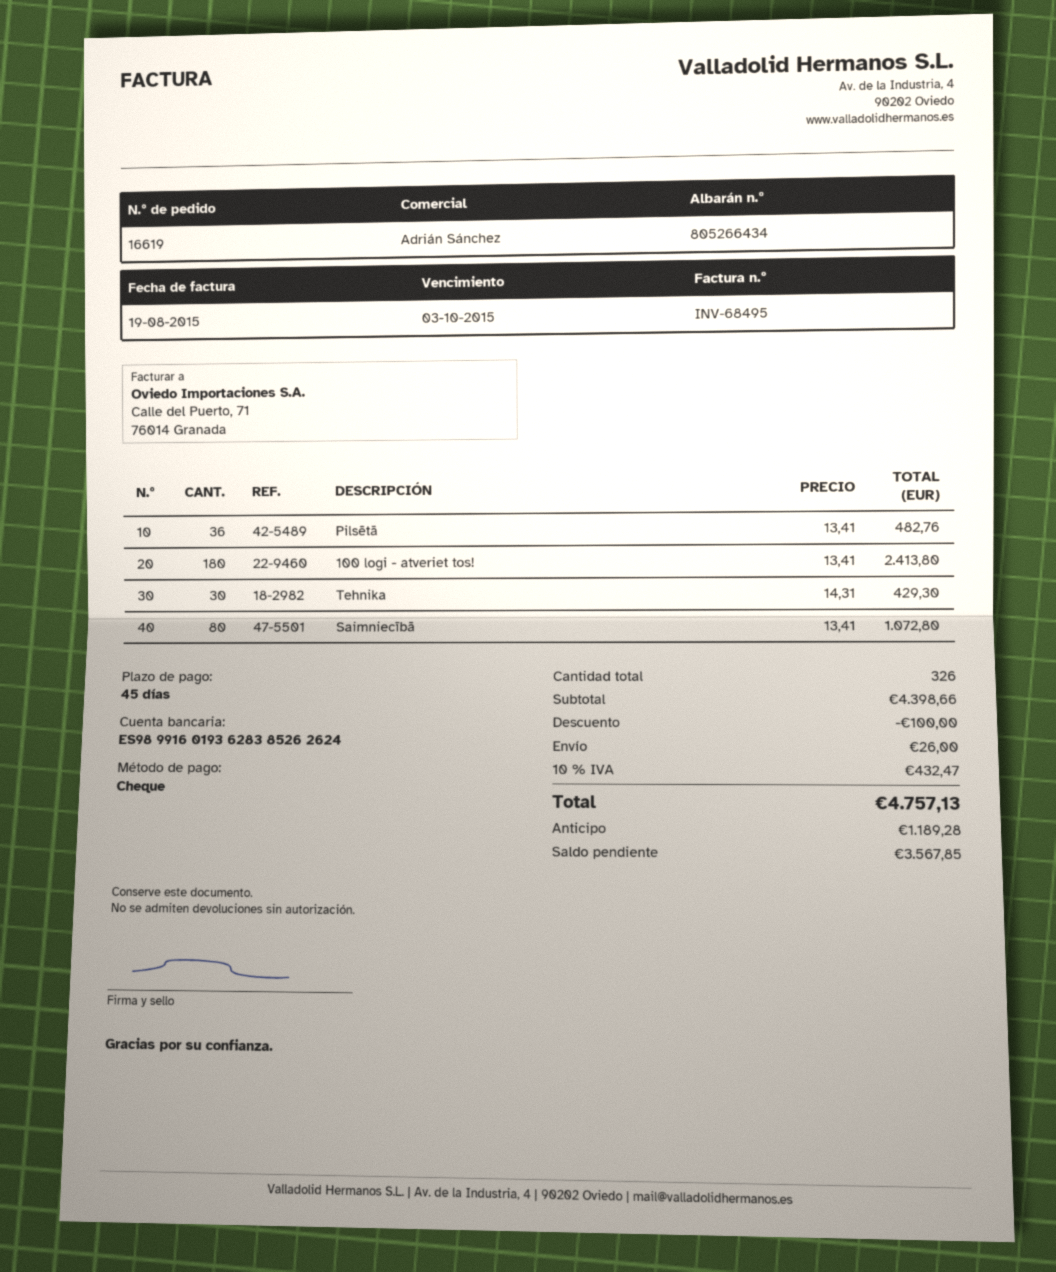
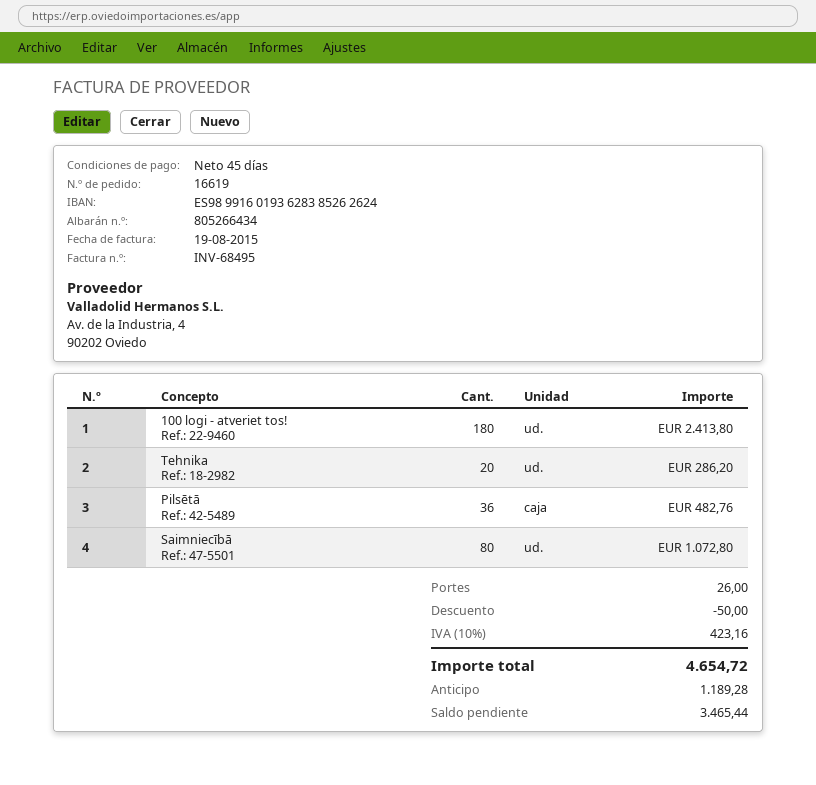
Tehnika: 30 for 429.30 -> 20 for 286.20
discount: 100.00 -> 50.00
tax: 10% = 432.47 -> 10% = 423.16
total: 4757.13 -> 4654.72
balance: 3567.85 -> 3465.44

